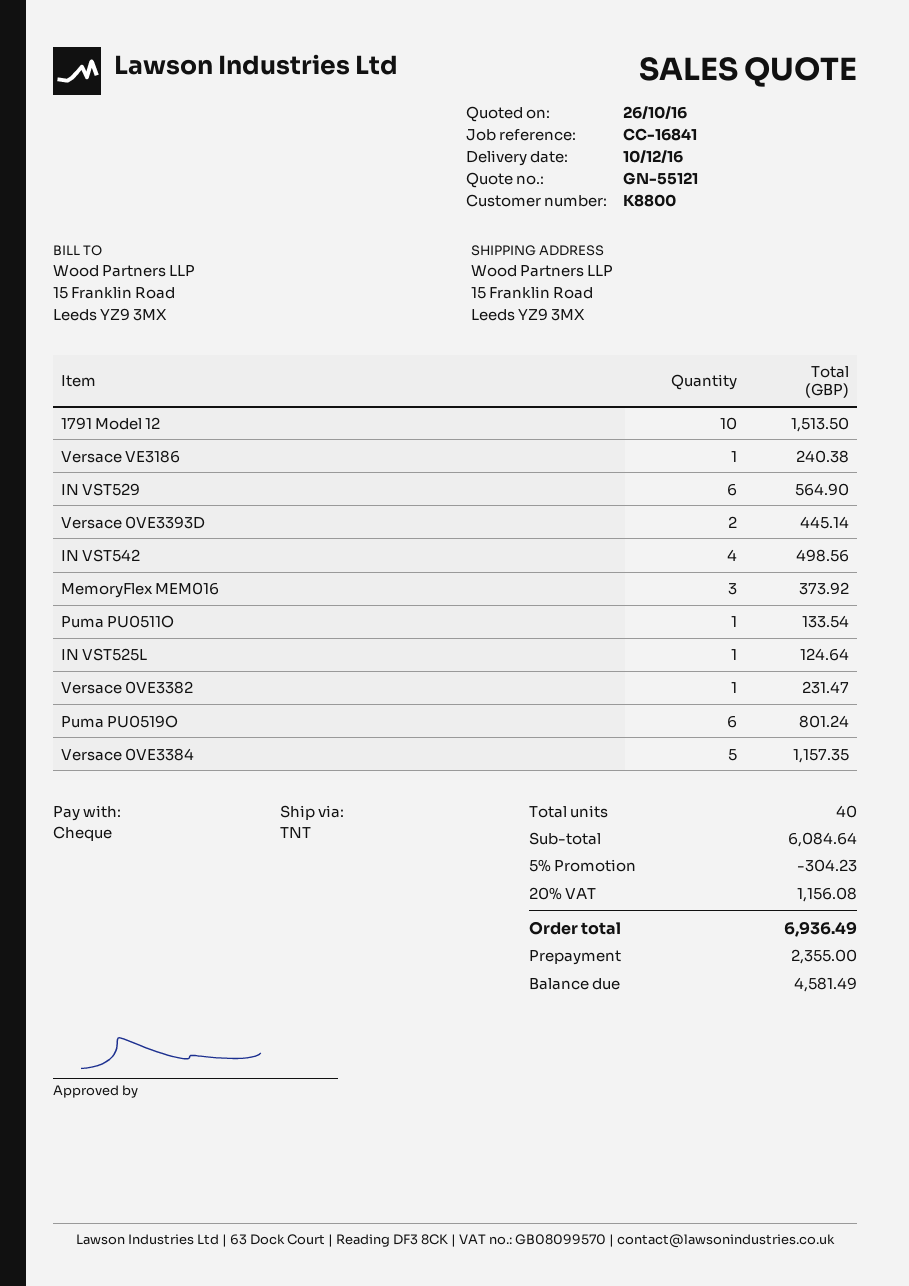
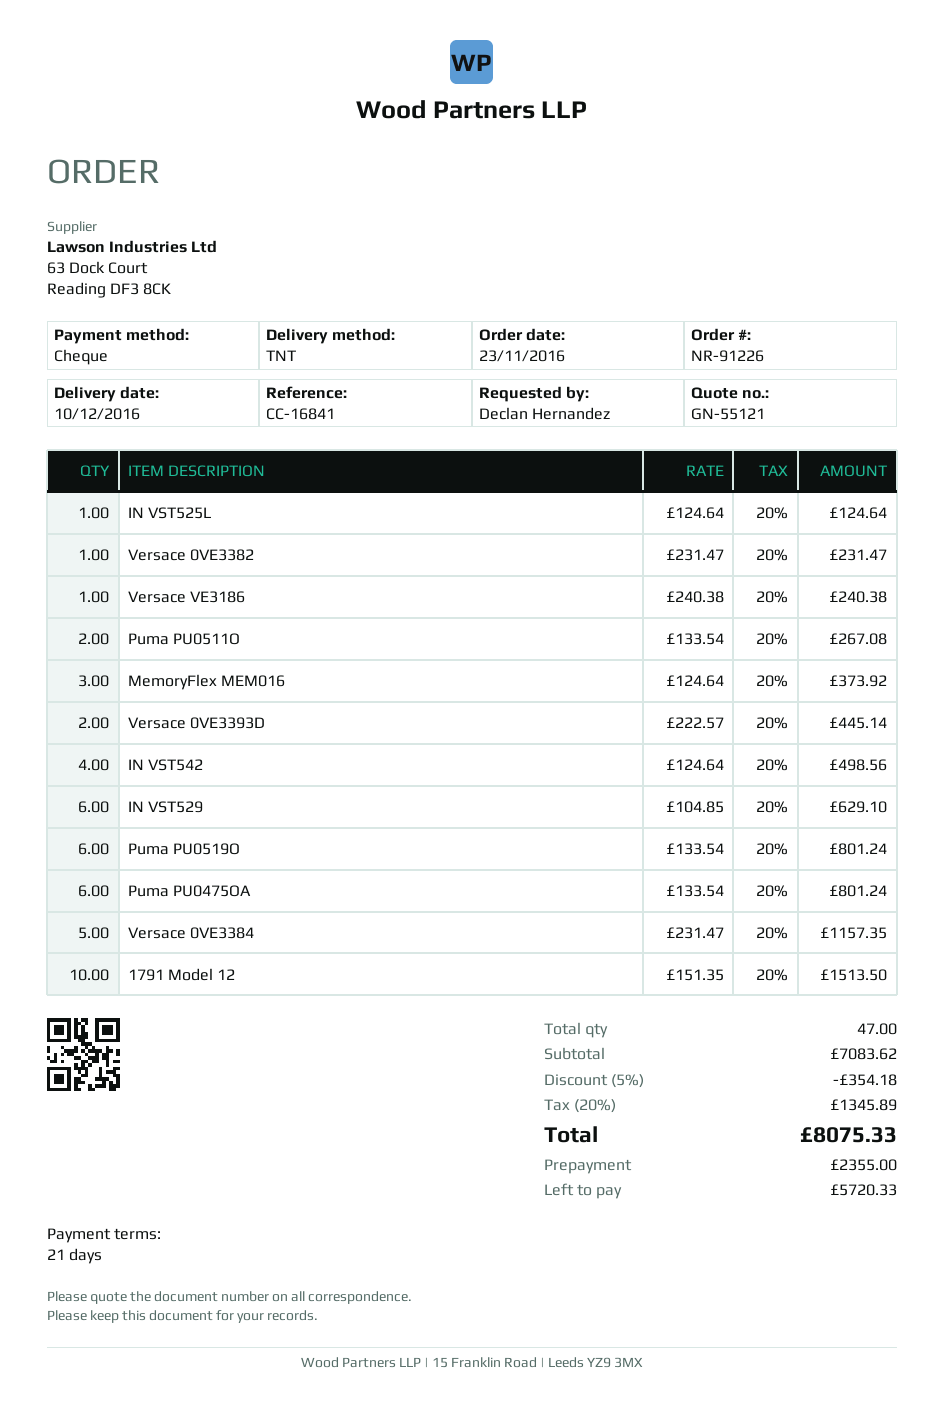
IN VST529: 6 for 564.90 -> 6 for 629.10
Puma PU0511O: 1 for 133.54 -> 2 for 267.08
Puma PU0475OA: none -> 6 for 801.24
total quantity: 40 -> 47
subtotal: 6084.64 -> 7083.62
discount: 5% = 304.23 -> 5% = 354.18
tax: 20% = 1156.08 -> 20% = 1345.89
total: 6936.49 -> 8075.33
balance: 4581.49 -> 5720.33

